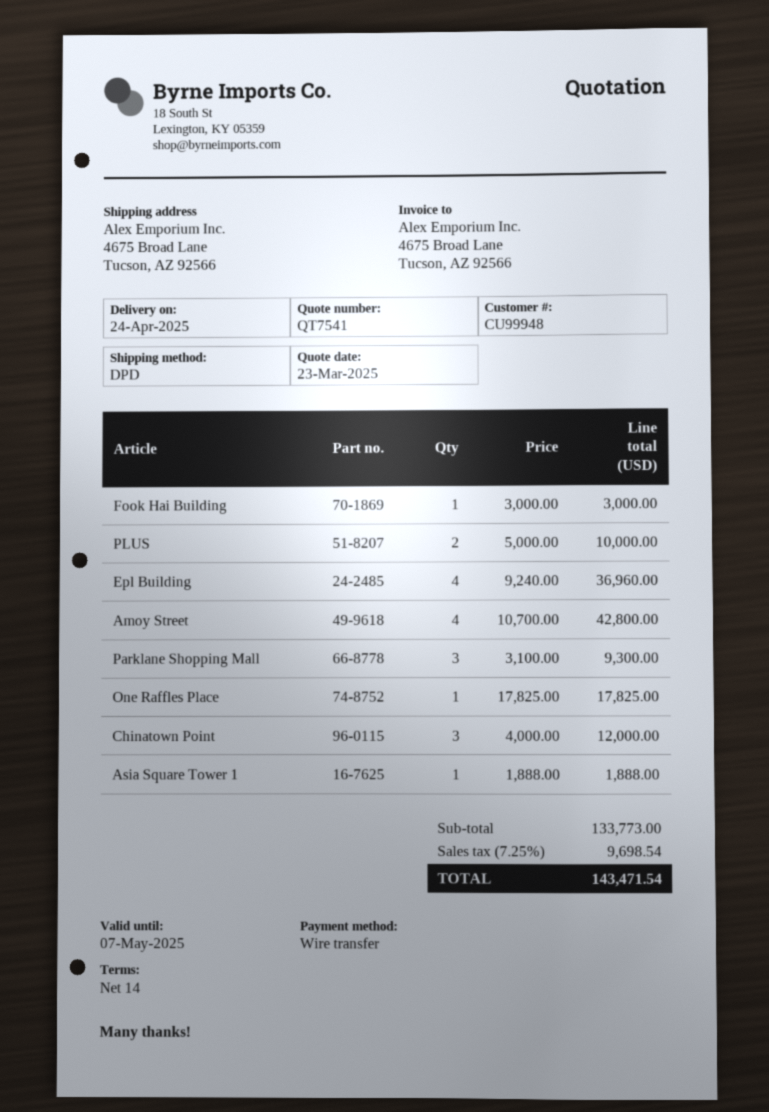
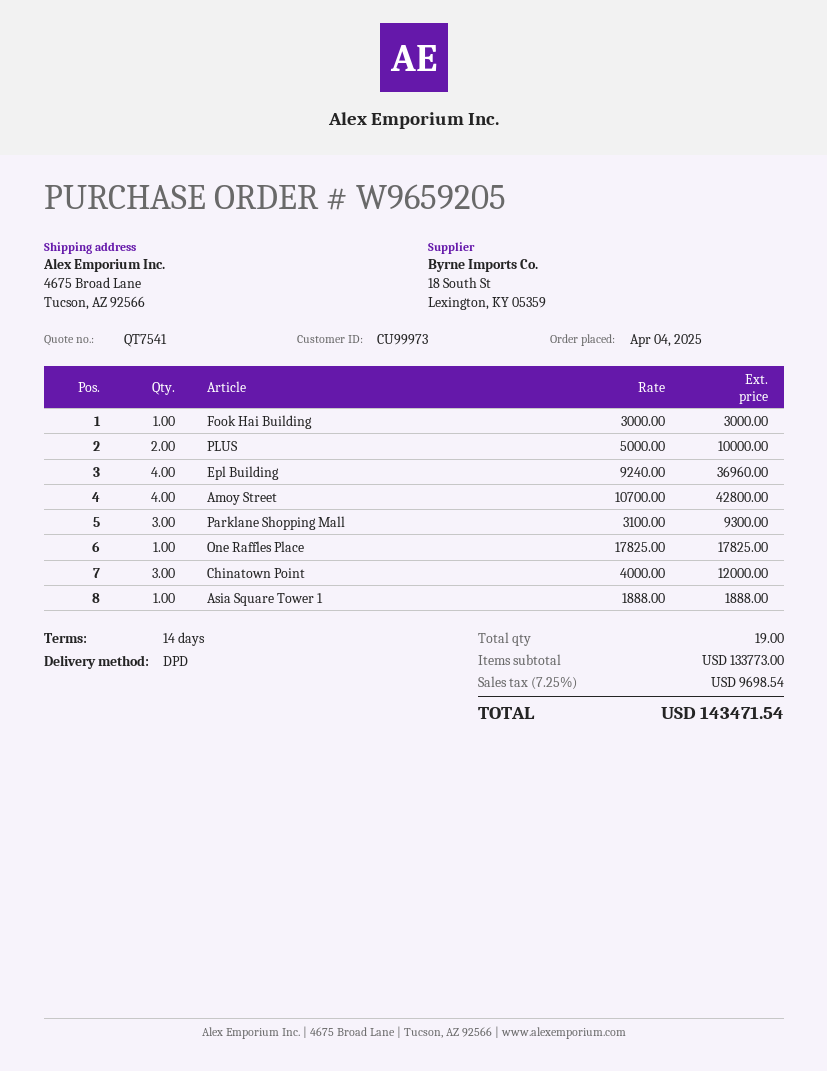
customer number: CU99948 -> CU99973

